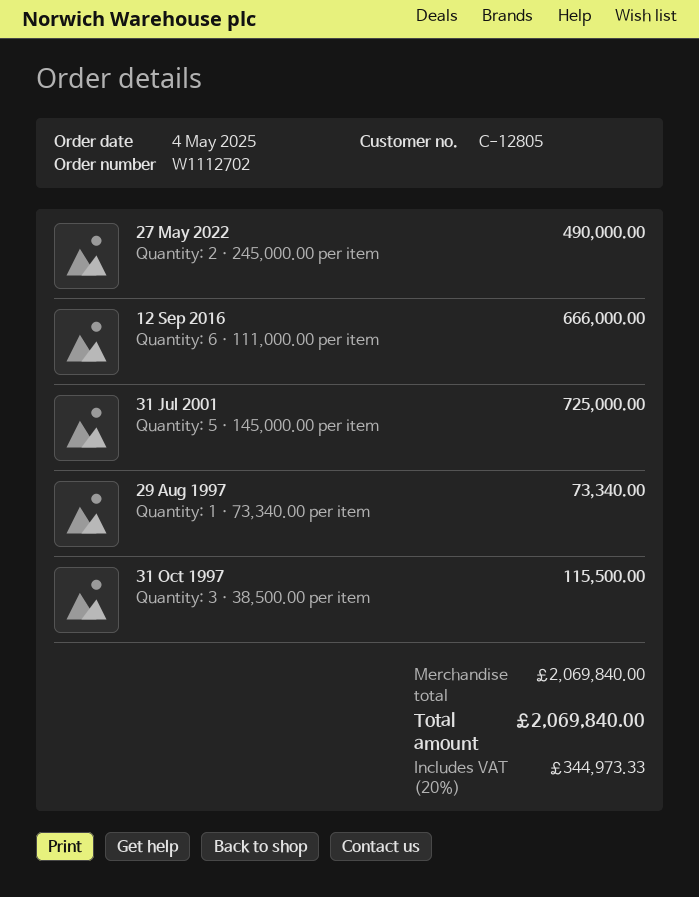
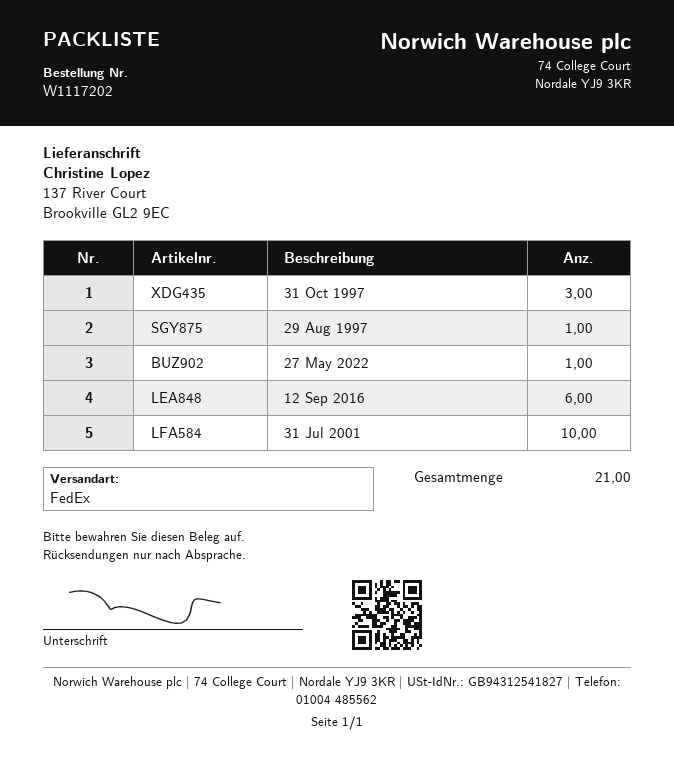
order number: W1112702 -> W1117202
27 May 2022: 2 -> 1
31 Jul 2001: 5 -> 10

